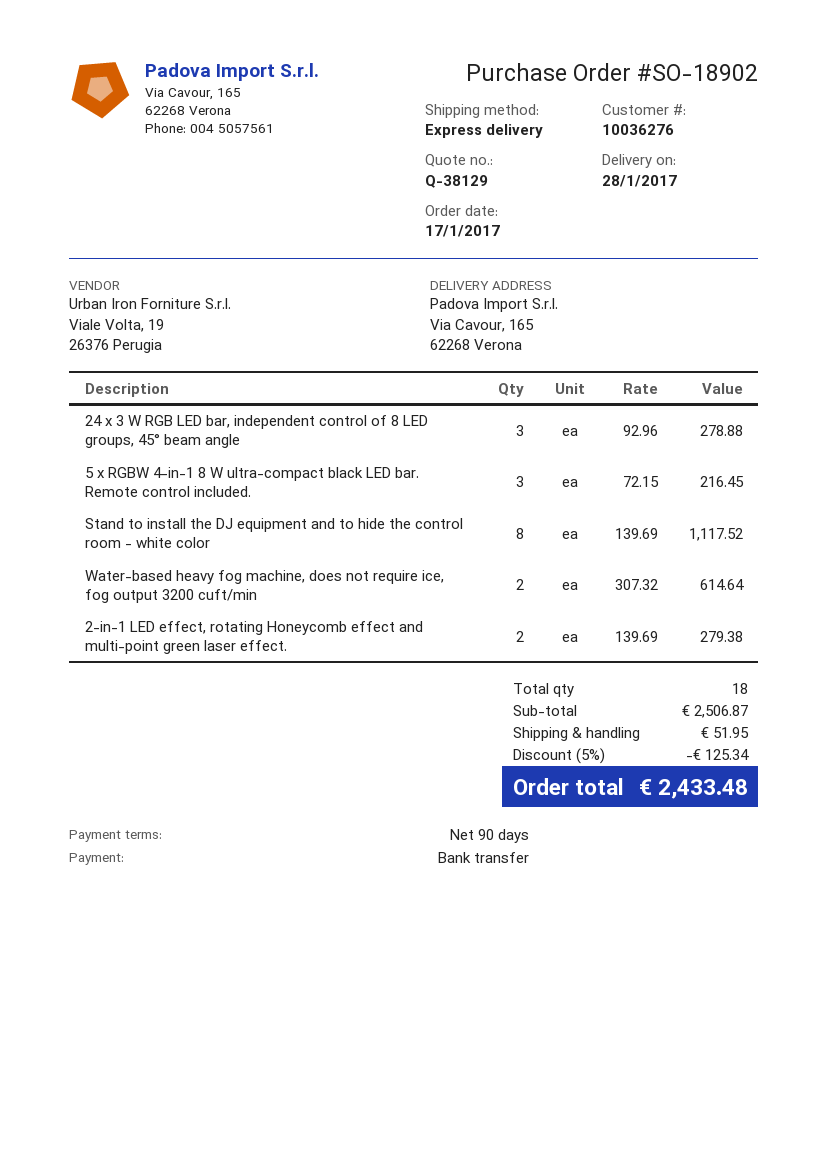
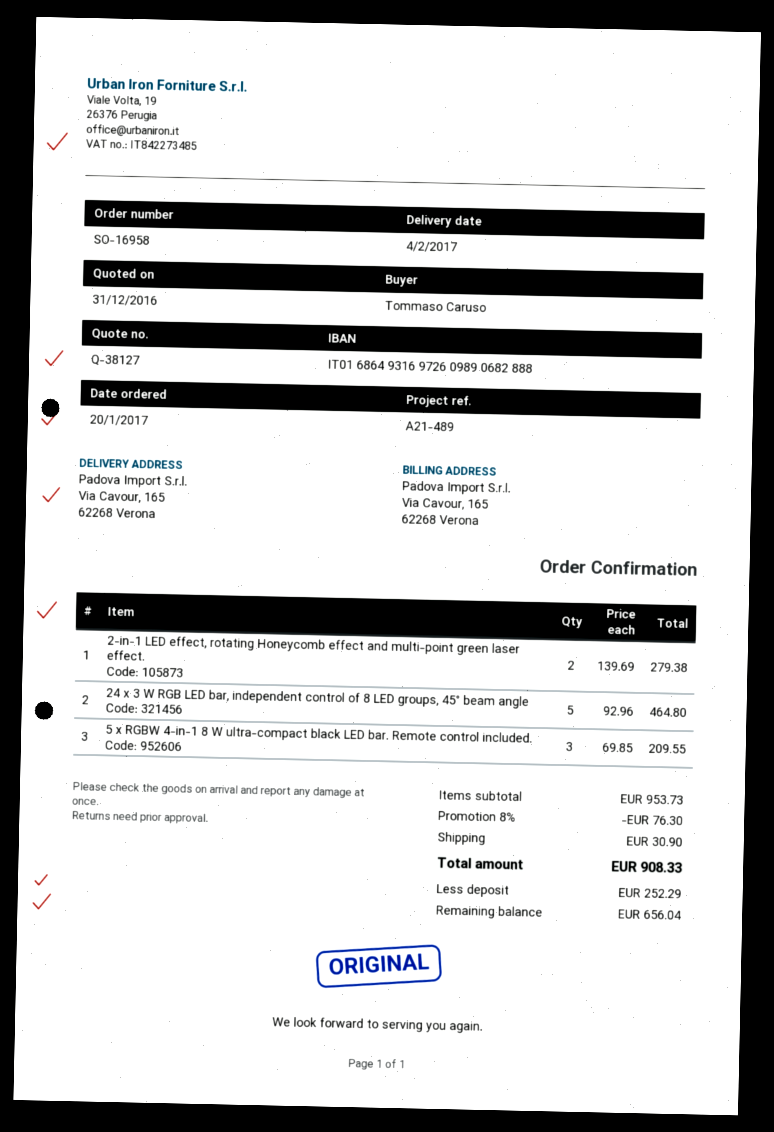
quote number: Q-38129 -> Q-38127
order number: SO-18902 -> SO-16958
order date: 2017-01-17 -> 2017-01-20
delivery date: 2017-01-28 -> 2017-02-04
24 x 3 W RGB LED bar, independent control of 8 LED groups, 45° beam angle: 3 x 92.96 = 278.88 -> 5 x 92.96 = 464.80
5 x RGBW 4-in-1 8 W ultra-compact black LED bar. Remote control included.: 3 x 72.15 = 216.45 -> 3 x 69.85 = 209.55
Stand to install the DJ equipment and to hide the control room - white color: 8 x 139.69 = 1117.52 -> none
Water-based heavy fog machine, does not require ice, fog output 3200 cuft/min: 2 x 307.32 = 614.64 -> none
subtotal: 2506.87 -> 953.73
discount: 5% = 125.34 -> 8% = 76.30
shipping: 51.95 -> 30.90
total: 2433.48 -> 908.33

